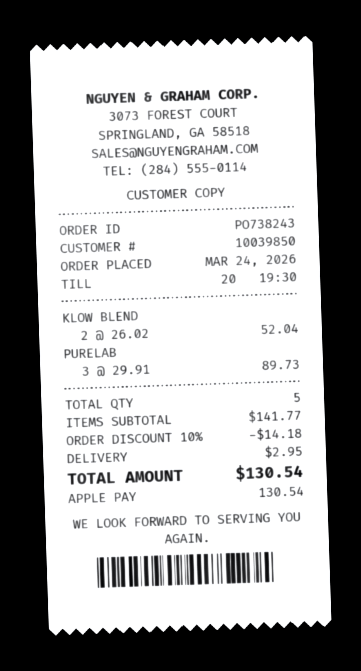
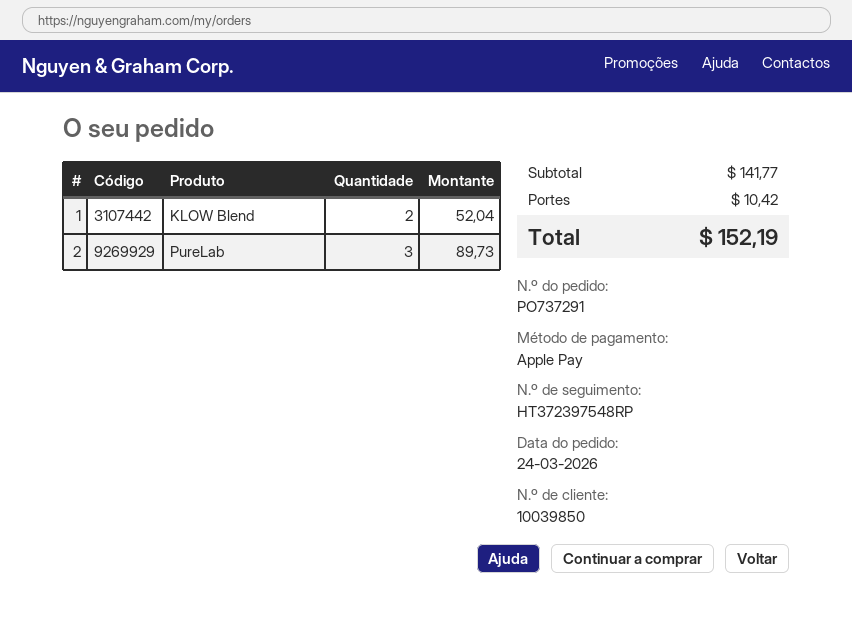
order number: PO738243 -> PO737291
discount: 10% = 14.18 -> none
shipping: 2.95 -> 10.42
total: 130.54 -> 152.19

